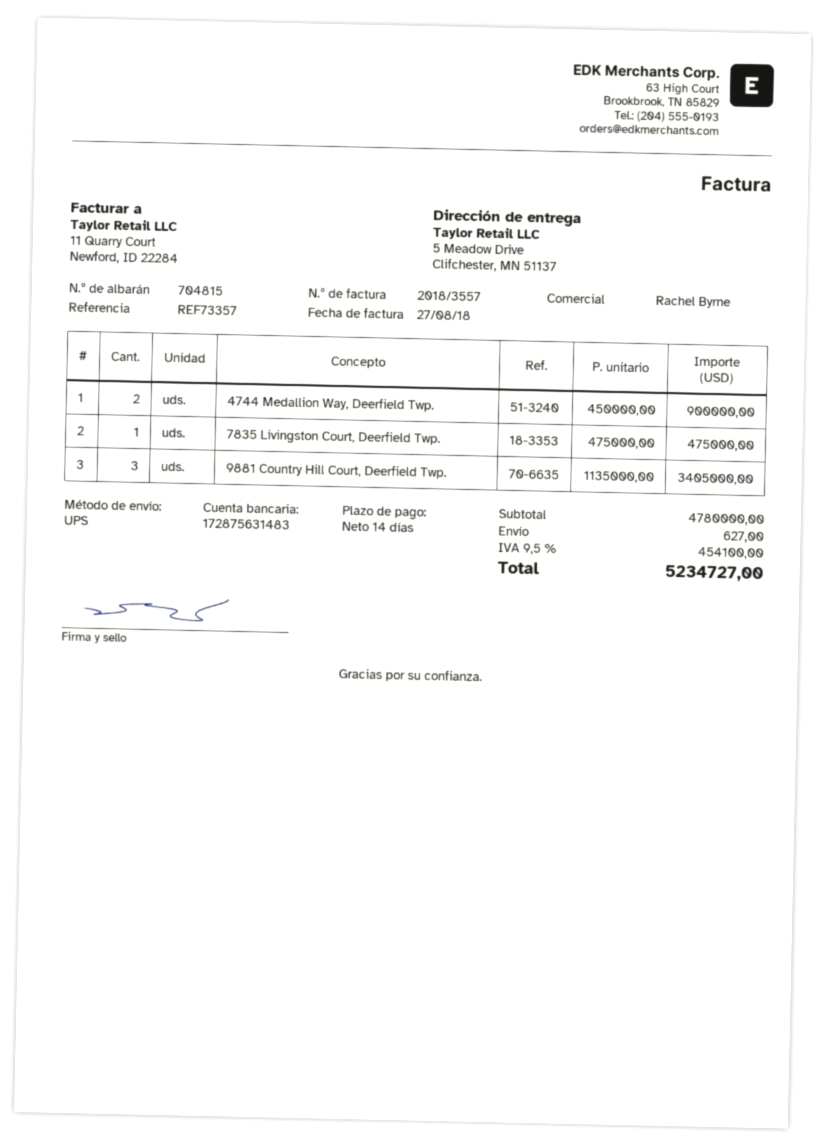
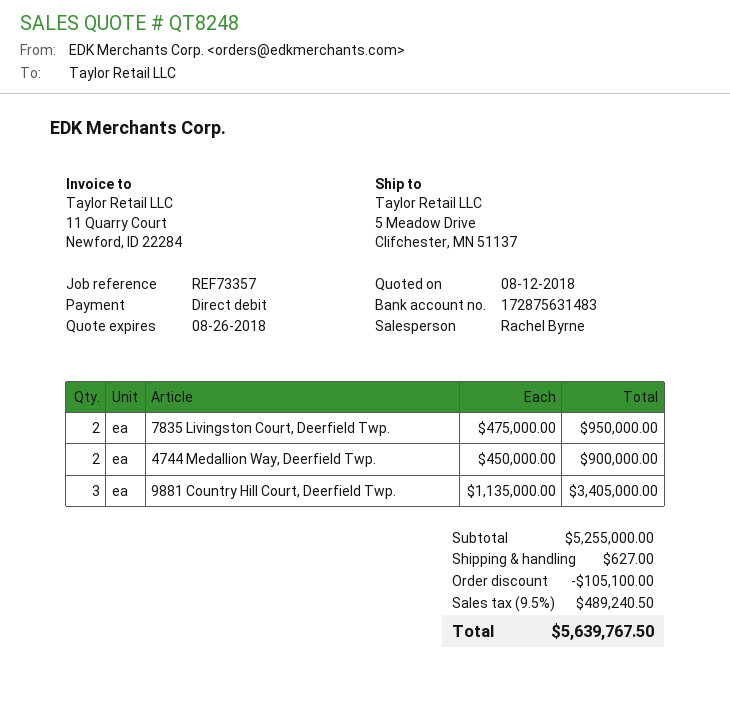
7835 Livingston Court, Deerfield Twp.: 1 x 475000.00 = 475000.00 -> 2 x 475000.00 = 950000.00
subtotal: 4780000.00 -> 5255000.00
discount: none -> 105100.00
tax: 9.5% = 454100.00 -> 9.5% = 489240.50
total: 5234727.00 -> 5639767.50

